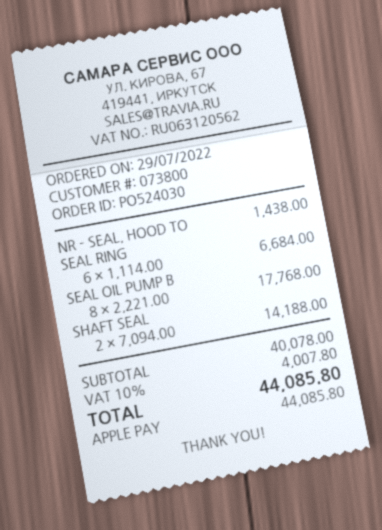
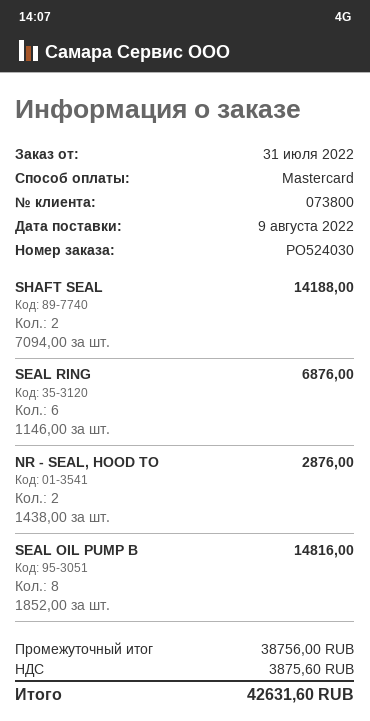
order date: 2022-07-29 -> 2022-07-31
payment method: Apple Pay -> Mastercard
NR - SEAL, HOOD TO: 1 x 1438.00 = 1438.00 -> 2 x 1438.00 = 2876.00
SEAL RING: 6 x 1114.00 = 6684.00 -> 6 x 1146.00 = 6876.00
SEAL OIL PUMP B: 8 x 2221.00 = 17768.00 -> 8 x 1852.00 = 14816.00
subtotal: 40078.00 -> 38756.00
tax: 4007.80 -> 3875.60
total: 44085.80 -> 42631.60

